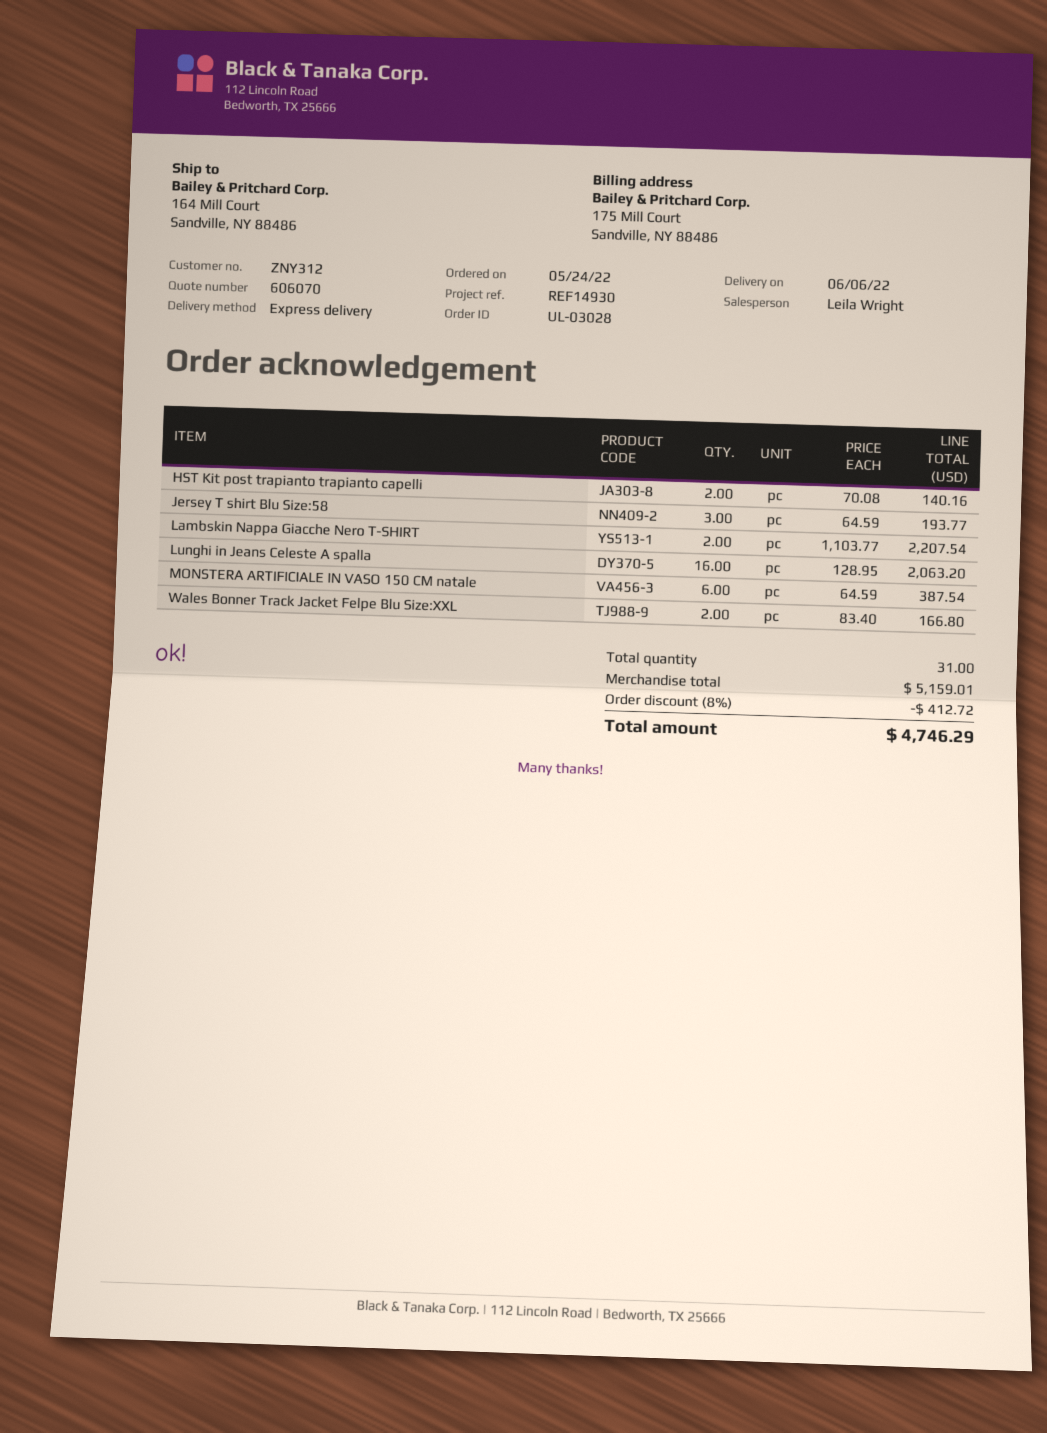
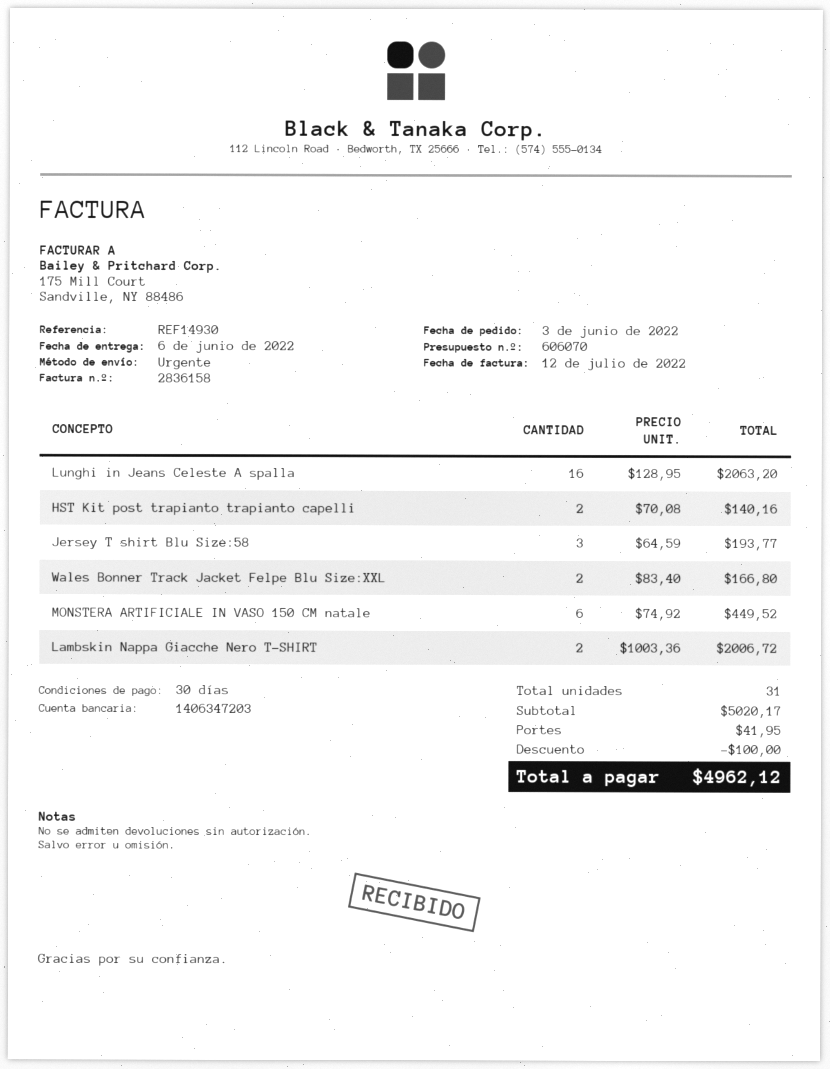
order date: 2022-05-24 -> 2022-06-03
Lambskin Nappa Giacche Nero T-SHIRT: 2 x 1103.77 = 2207.54 -> 2 x 1003.36 = 2006.72
MONSTERA ARTIFICIALE IN VASO 150 CM natale: 6 x 64.59 = 387.54 -> 6 x 74.92 = 449.52
subtotal: 5159.01 -> 5020.17
discount: 412.72 -> 100.00
shipping: none -> 41.95
total: 4746.29 -> 4962.12

